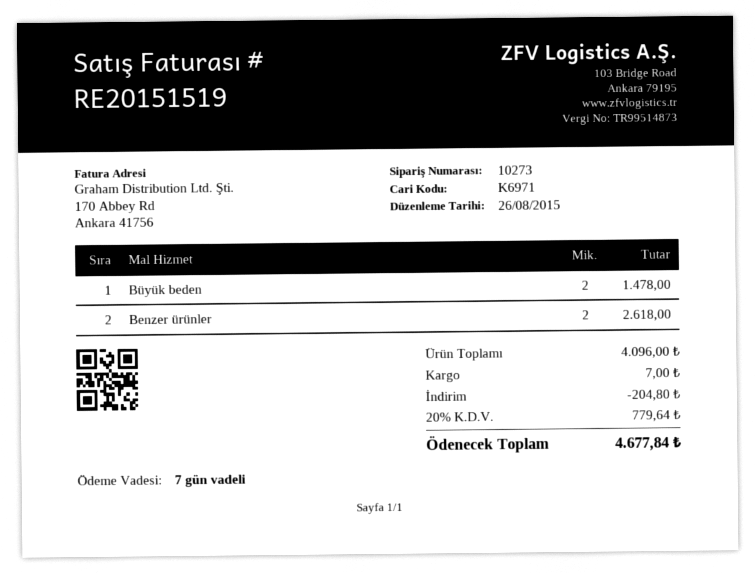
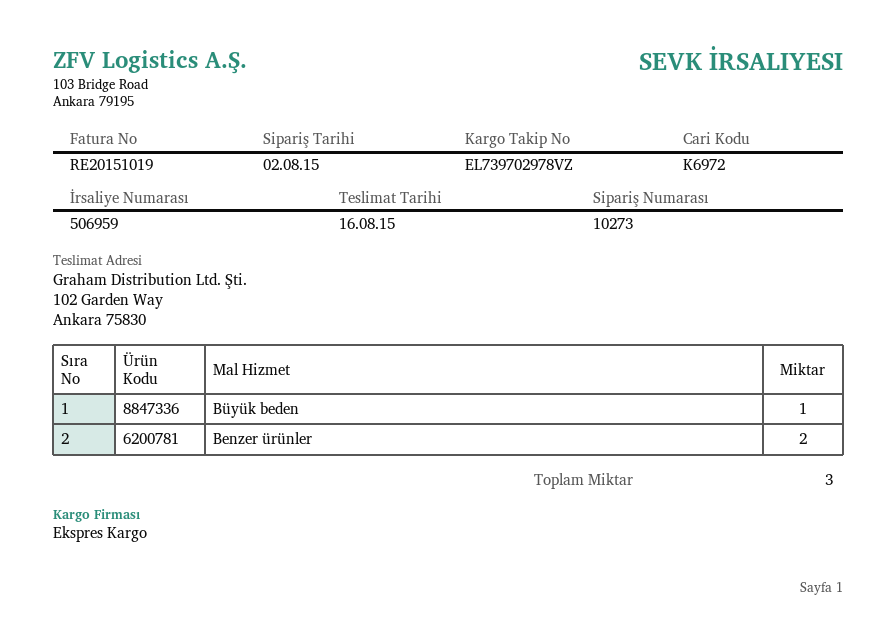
invoice number: RE20151519 -> RE20151019
customer number: K6971 -> K6972
Büyük beden: 2 -> 1

